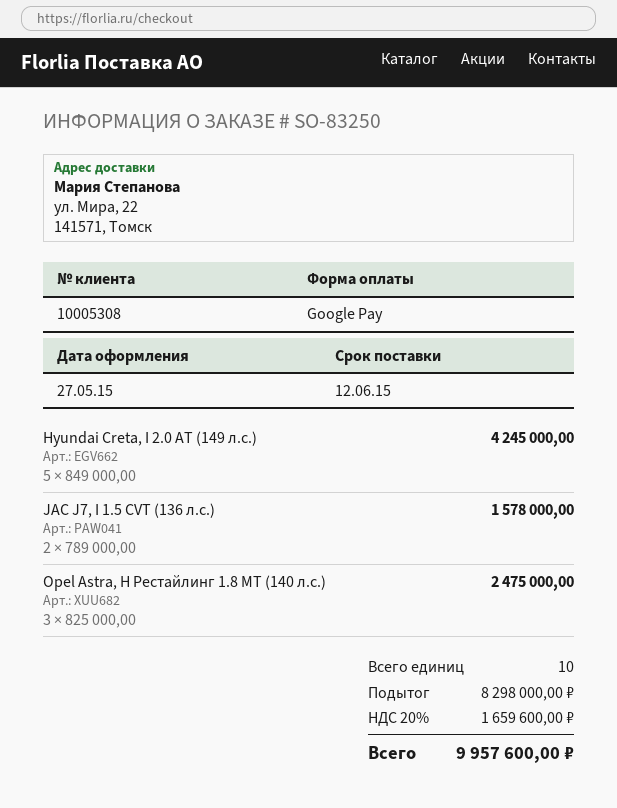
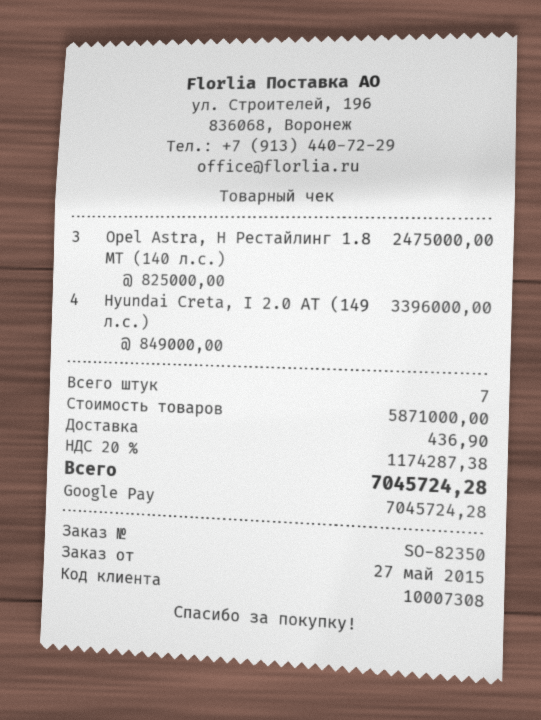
order number: SO-83250 -> SO-82350
customer number: 10005308 -> 10007308
Hyundai Creta, I 2.0 AT (149 л.с.): 5 x 849000.00 = 4245000.00 -> 4 x 849000.00 = 3396000.00
JAC J7, I 1.5 CVT (136 л.с.): 2 x 789000.00 = 1578000.00 -> none
total quantity: 10 -> 7
subtotal: 8298000.00 -> 5871000.00
shipping: none -> 436.90
tax: 20% = 1659600.00 -> 20% = 1174287.38
total: 9957600.00 -> 7045724.28

